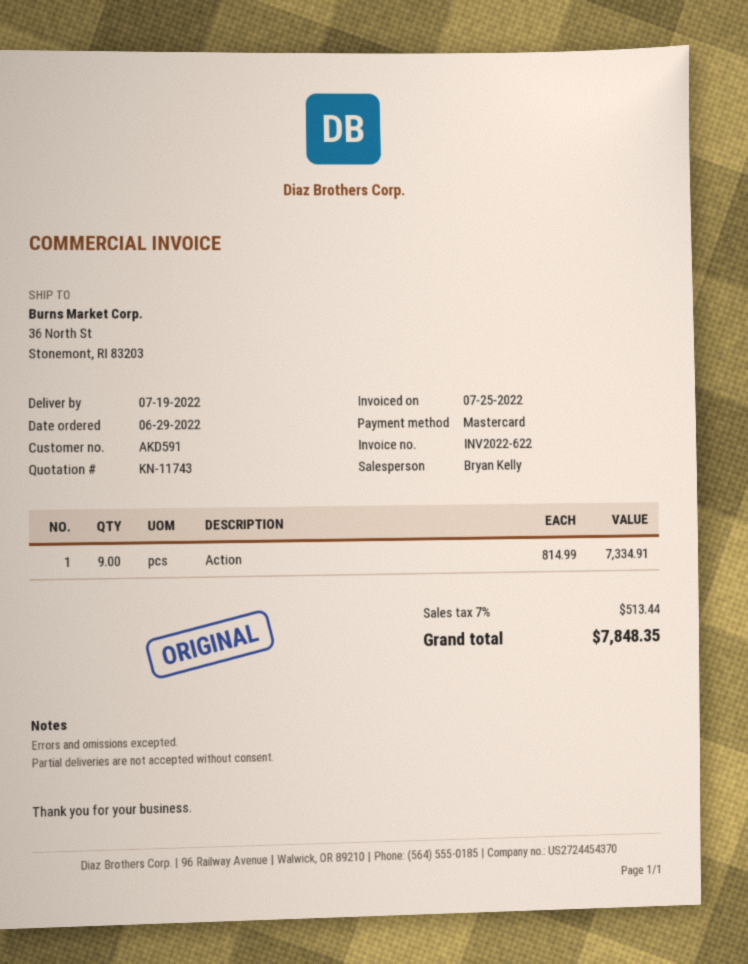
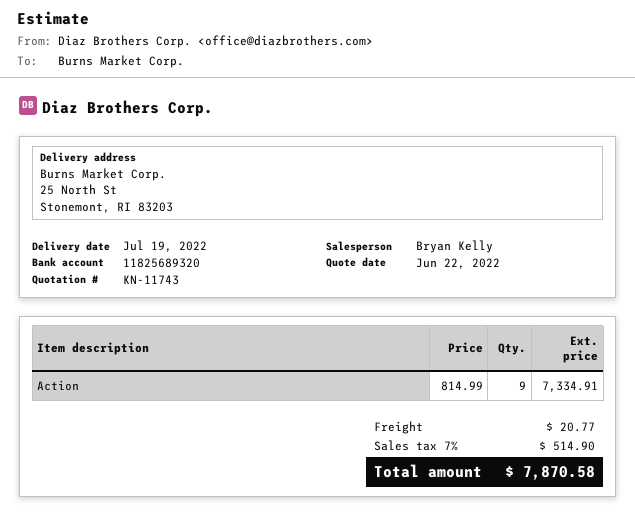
ship to: 36 North St, Stonemont, RI 83203 -> 25 North St, Stonemont, RI 83203
shipping: none -> 20.77
tax: 7% = 513.44 -> 7% = 514.90
total: 7848.35 -> 7870.58

